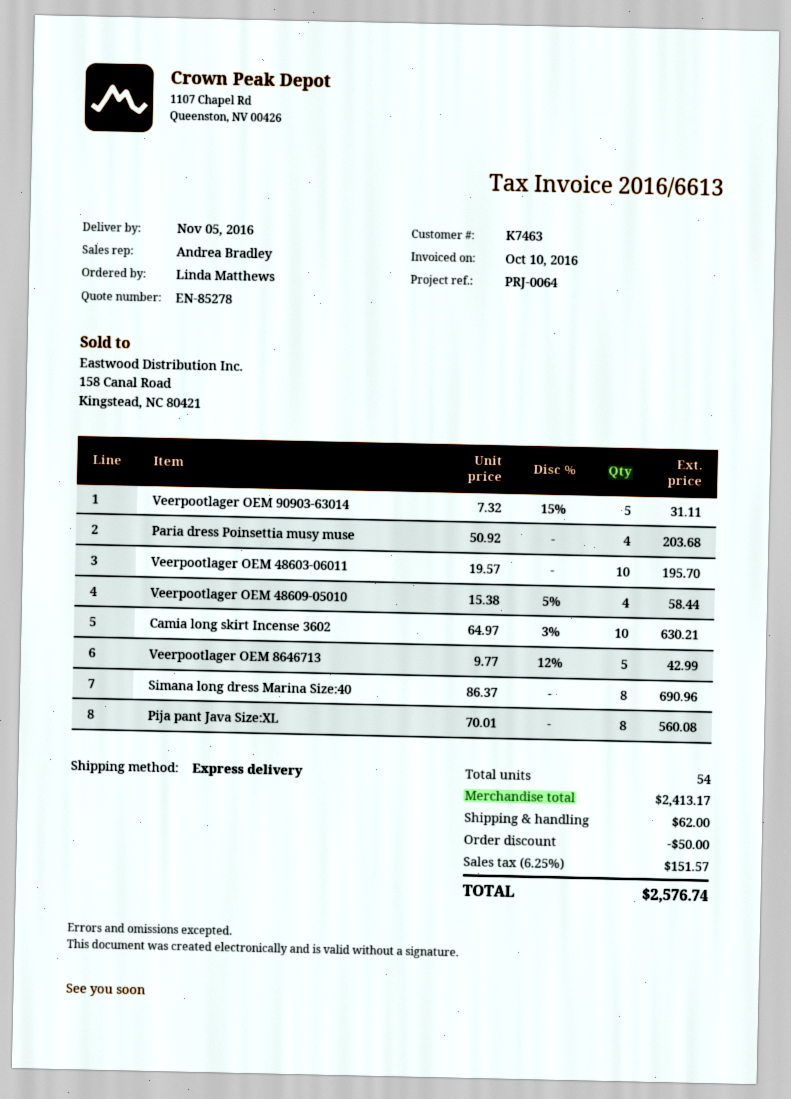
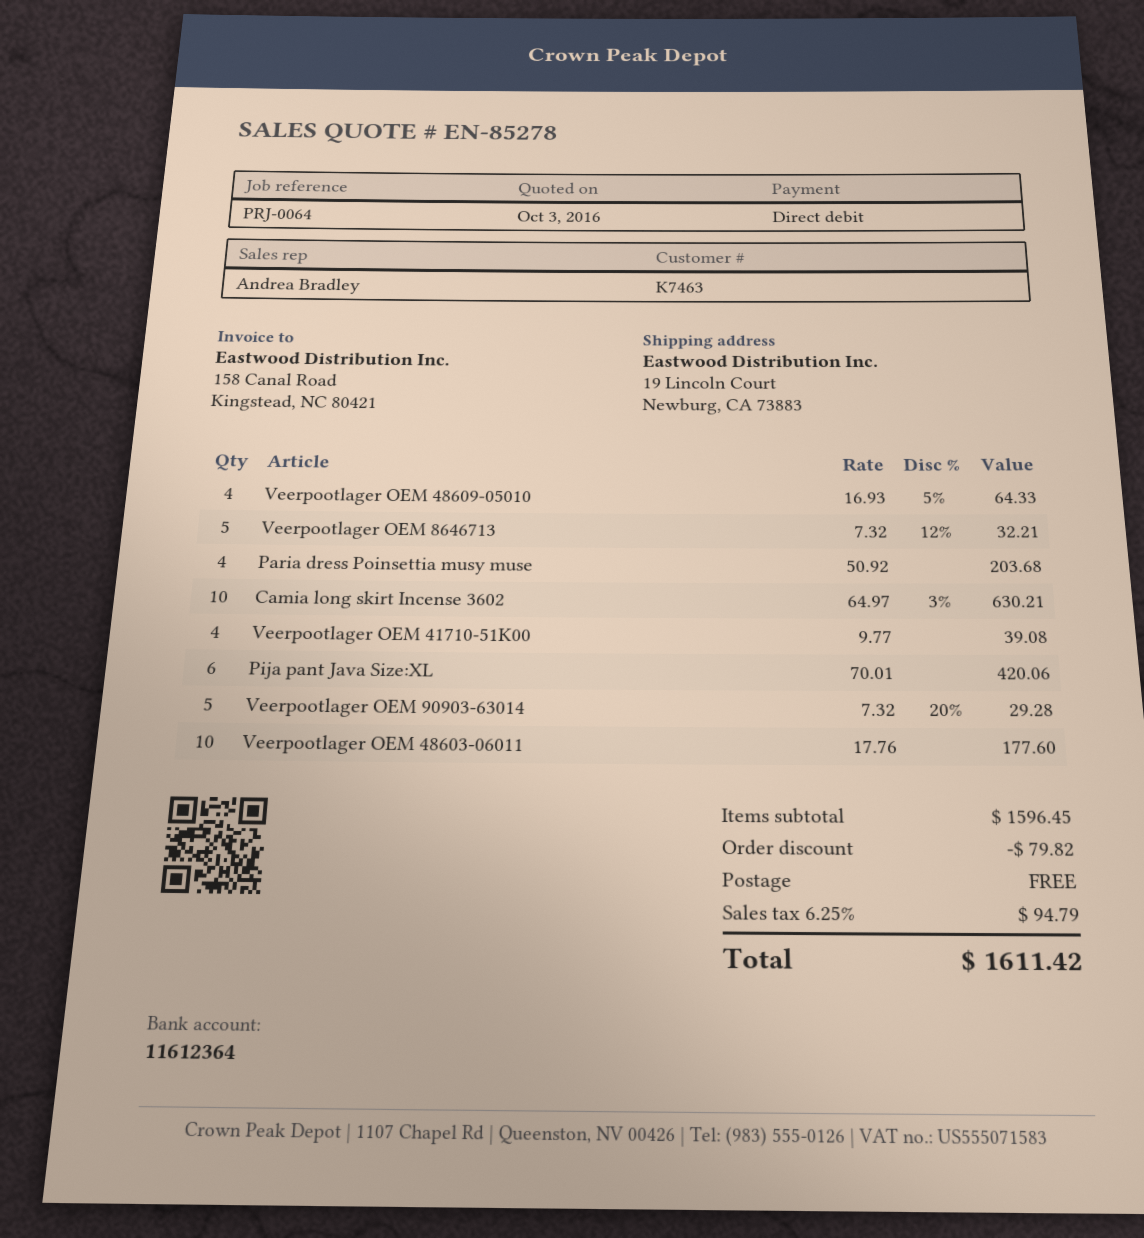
Veerpootlager OEM 90903-63014: 5 x 7.32 - 15% = 31.11 -> 5 x 7.32 - 20% = 29.28
Veerpootlager OEM 48603-06011: 10 x 19.57 = 195.70 -> 10 x 17.76 = 177.60
Veerpootlager OEM 48609-05010: 4 x 15.38 - 5% = 58.44 -> 4 x 16.93 - 5% = 64.33
Veerpootlager OEM 8646713: 5 x 9.77 - 12% = 42.99 -> 5 x 7.32 - 12% = 32.21
Simana long dress Marina Size:40: 8 x 86.37 = 690.96 -> none
Pija pant Java Size:XL: 8 x 70.01 = 560.08 -> 6 x 70.01 = 420.06
Veerpootlager OEM 41710-51K00: none -> 4 x 9.77 = 39.08
subtotal: 2413.17 -> 1596.45
discount: 50.00 -> 79.82
shipping: 62.00 -> 0.00
tax: 6.25% = 151.57 -> 6.25% = 94.79
total: 2576.74 -> 1611.42

